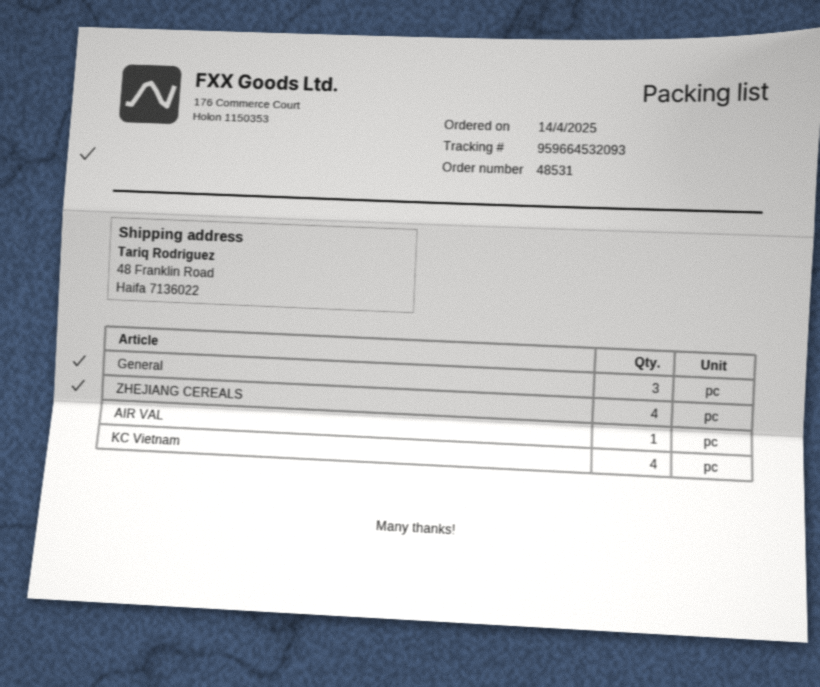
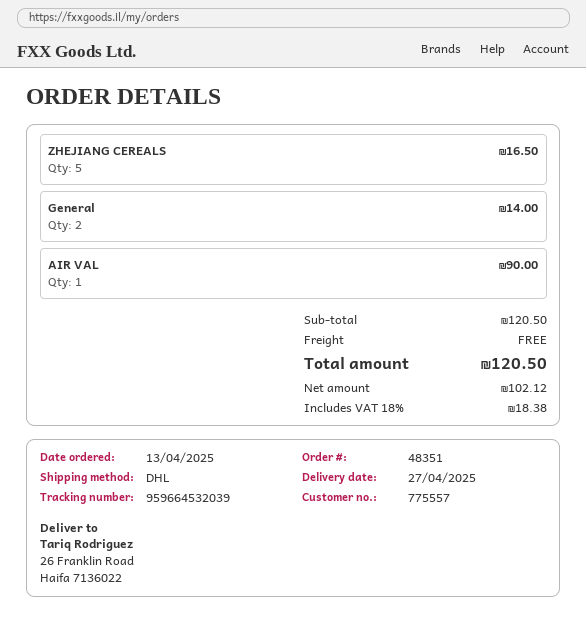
order number: 48531 -> 48351
order date: 2025-04-14 -> 2025-04-13
tracking number: 959664532093 -> 959664532039
ship to: 48 Franklin Road, Haifa 7136022 -> 26 Franklin Road, Haifa 7136022
General: 3 -> 2
ZHEJIANG CEREALS: 4 -> 5
KC Vietnam: 4 -> none

